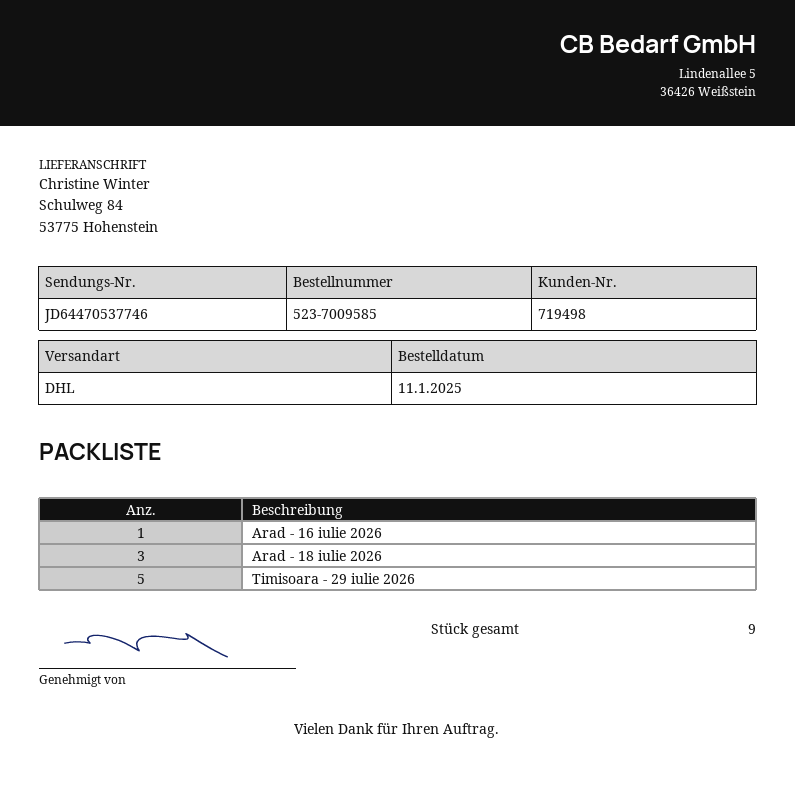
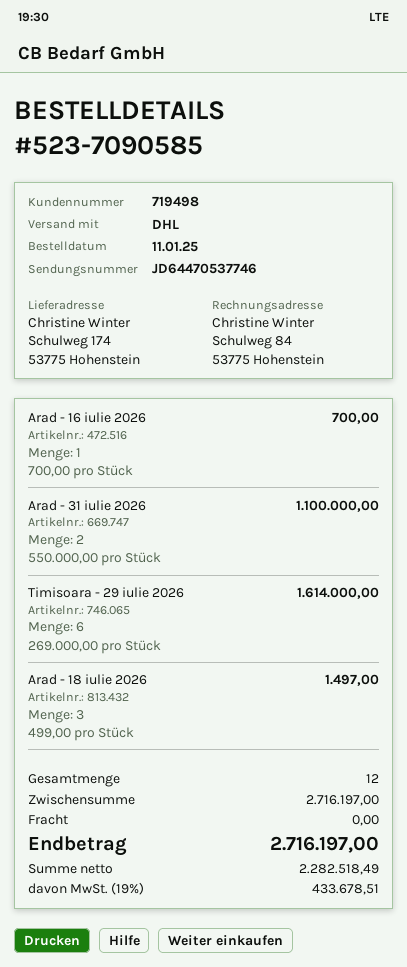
order number: 523-7009585 -> 523-7090585
ship to: Schulweg 84, 53775 Hohenstein -> Schulweg 174, 53775 Hohenstein
Timisoara - 29 iulie 2026: 5 -> 6
Arad - 31 iulie 2026: none -> 2
total quantity: 9 -> 12

